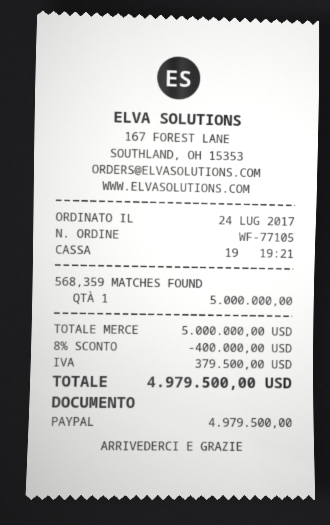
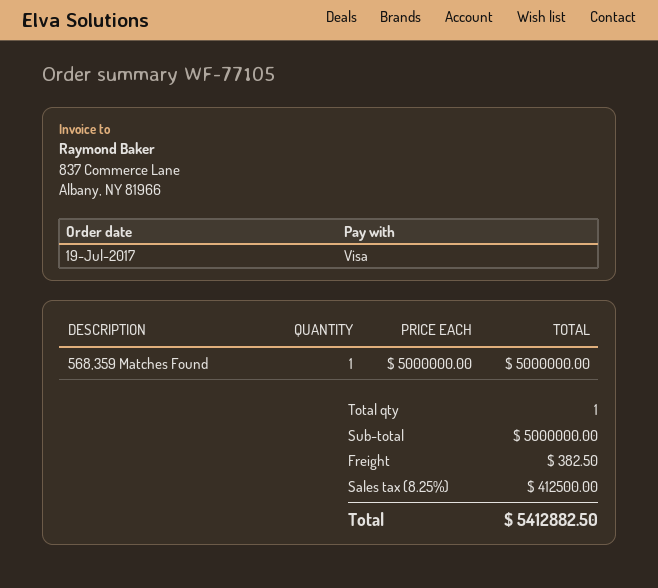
order date: 2017-07-24 -> 2017-07-19
payment method: PayPal -> Visa
discount: 8% = 400000.00 -> none
shipping: none -> 382.50
tax: 379500.00 -> 412500.00
total: 4979500.00 -> 5412882.50

